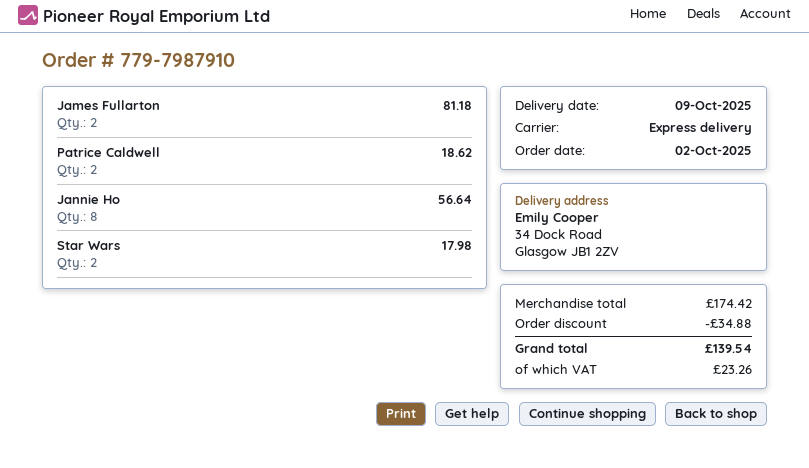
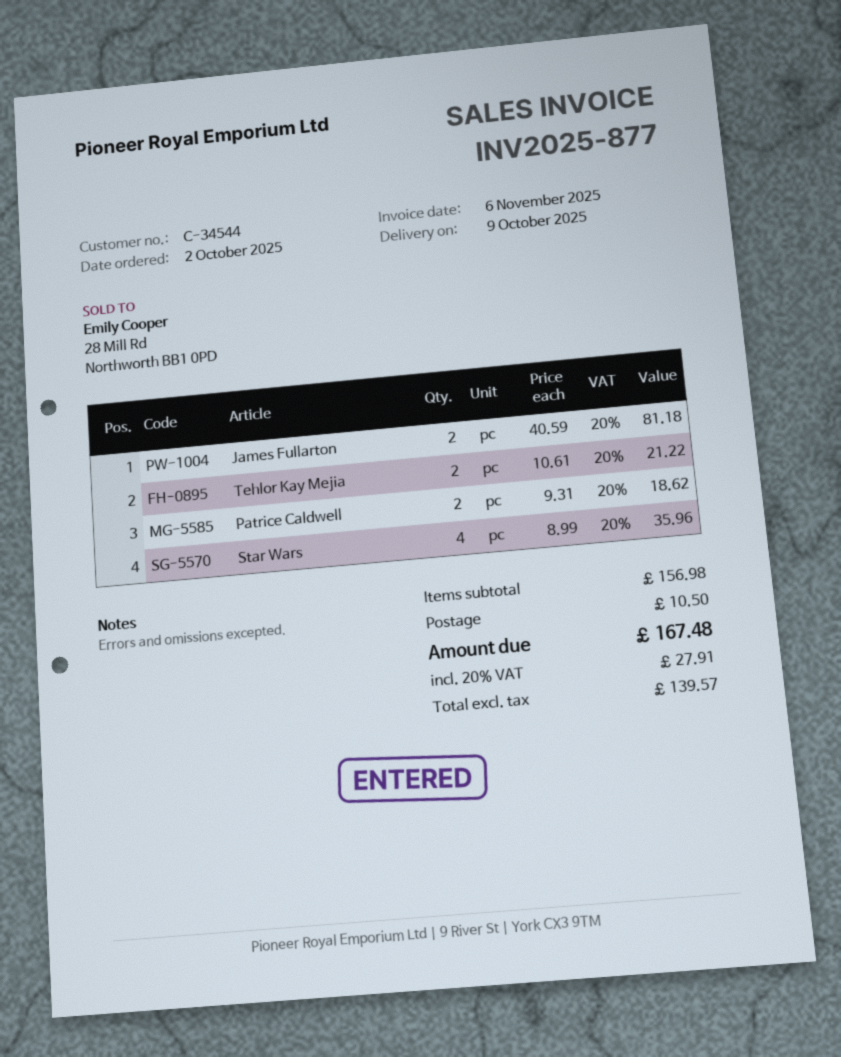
Jannie Ho: 8 for 56.64 -> none
Star Wars: 2 for 17.98 -> 4 for 35.96
Tehlor Kay Mejia: none -> 2 for 21.22
subtotal: 174.42 -> 156.98
discount: 34.88 -> none
shipping: none -> 10.50
tax: 23.26 -> 27.91
total: 139.54 -> 167.48

